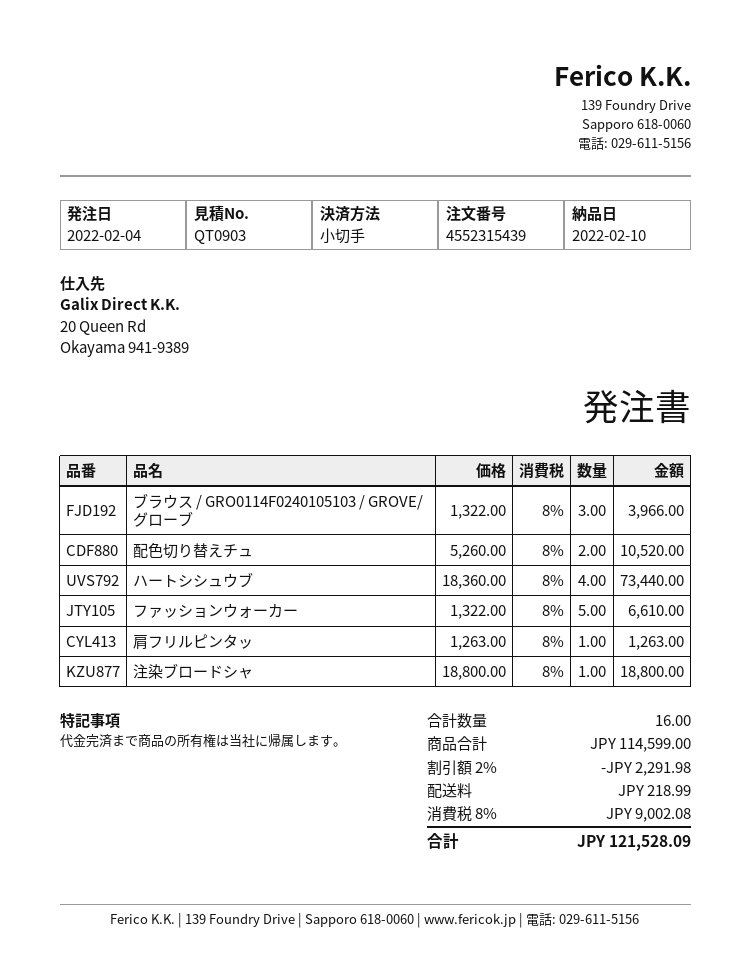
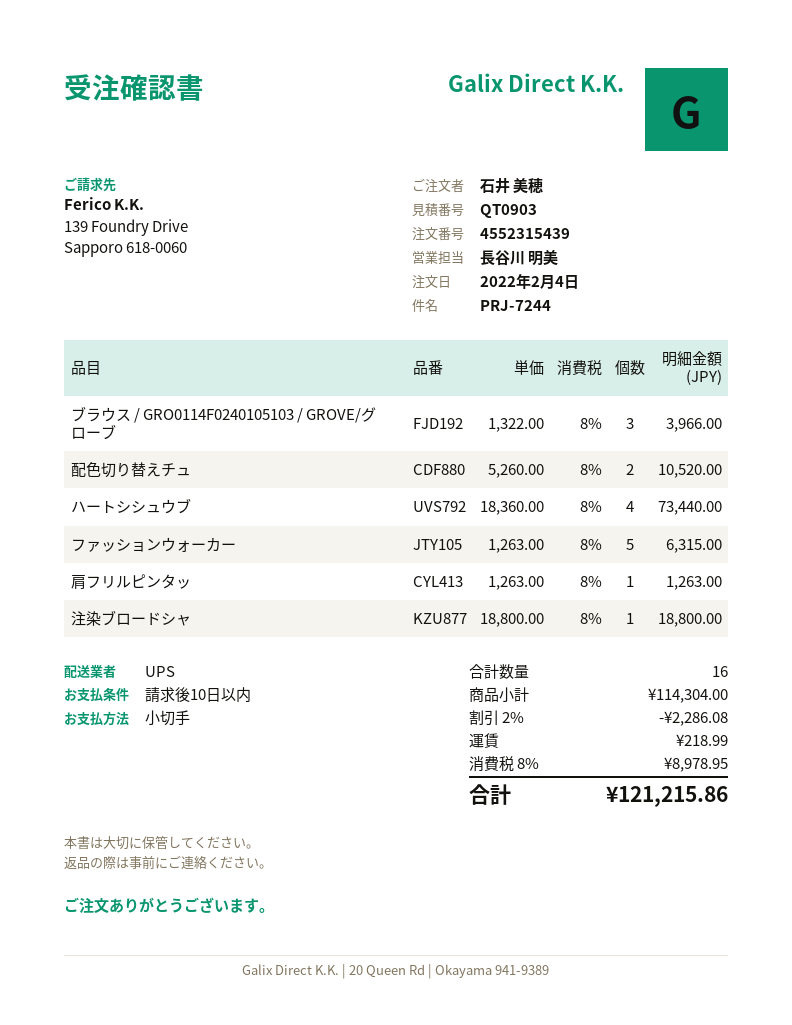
ファッションウォーカー: 5 x 1322.00 = 6610.00 -> 5 x 1263.00 = 6315.00
subtotal: 114599.00 -> 114304.00
discount: 2% = 2291.98 -> 2% = 2286.08
tax: 8% = 9002.08 -> 8% = 8978.95
total: 121528.09 -> 121215.86

